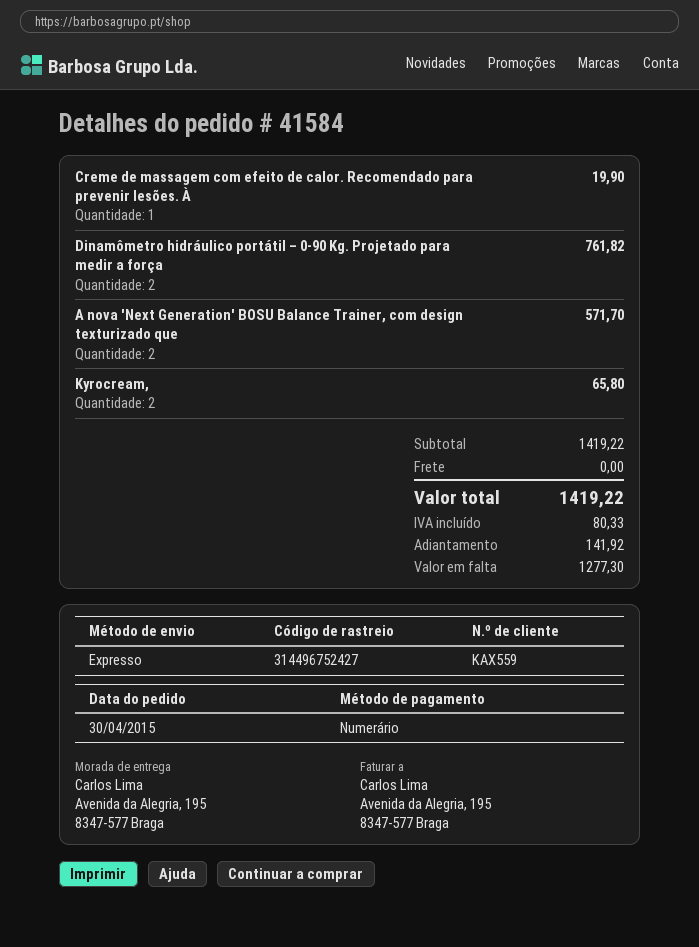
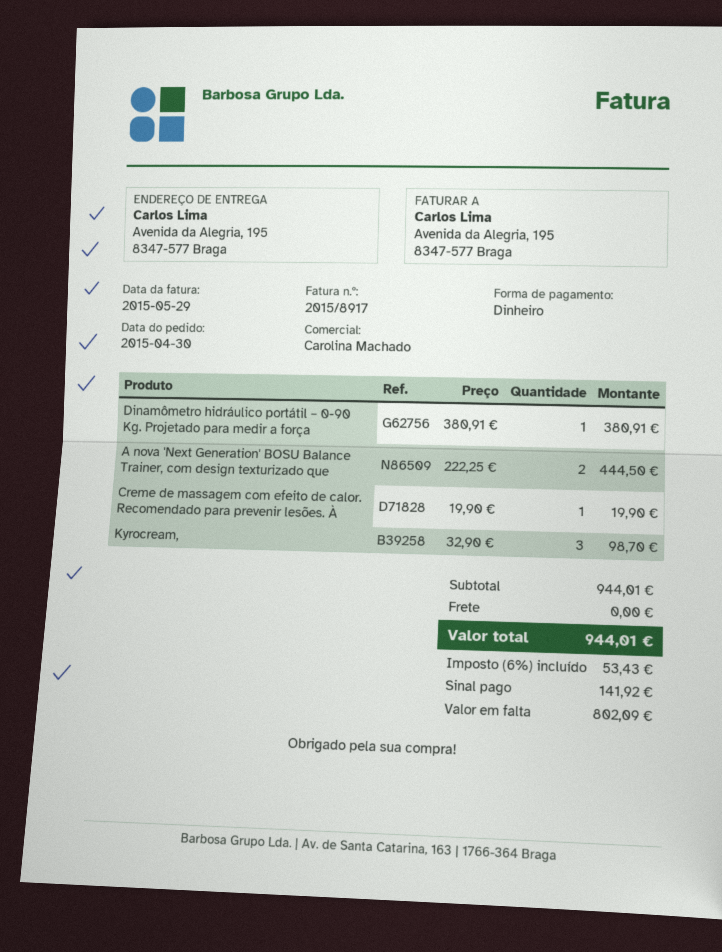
Dinamômetro hidráulico portátil – 0-90 Kg. Projetado para medir a força: 2 for 761.82 -> 1 for 380.91
A nova 'Next Generation' BOSU Balance Trainer, com design texturizado que: 2 for 571.70 -> 2 for 444.50
Kyrocream,: 2 for 65.80 -> 3 for 98.70
subtotal: 1419.22 -> 944.01
tax: 80.33 -> 53.43
total: 1419.22 -> 944.01
balance: 1277.30 -> 802.09

